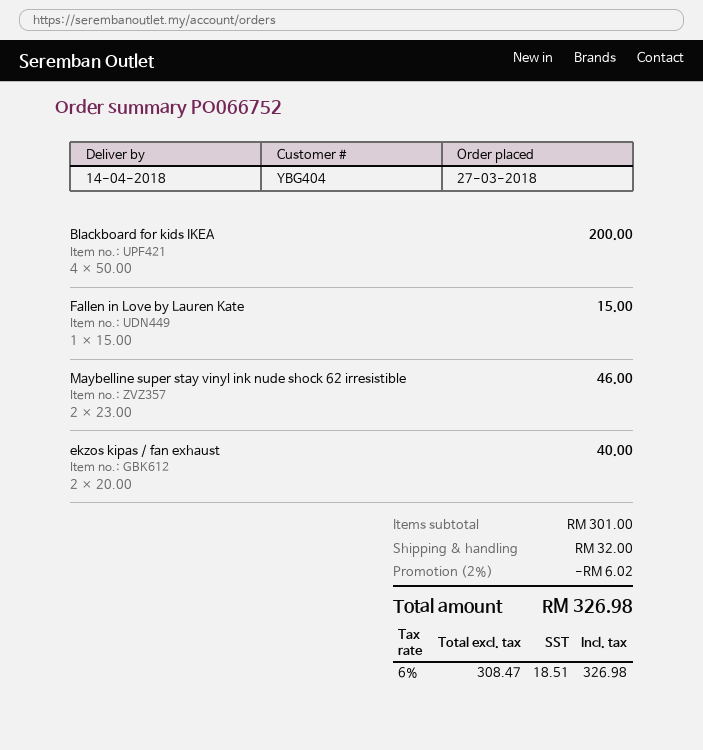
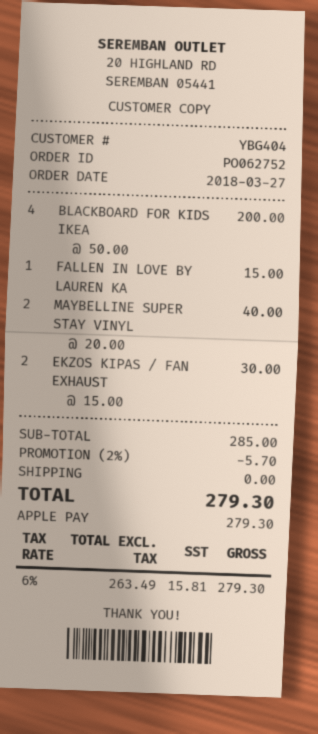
order number: PO066752 -> PO062752
Maybelline super stay vinyl ink nude shock 62 irresistible: 2 x 23.00 = 46.00 -> 2 x 20.00 = 40.00
ekzos kipas / fan exhaust: 2 x 20.00 = 40.00 -> 2 x 15.00 = 30.00
subtotal: 301.00 -> 285.00
discount: 2% = 6.02 -> 2% = 5.70
shipping: 32.00 -> 0.00
net: 308.47 -> 263.49
tax: 6% = 18.51 -> 6% = 15.81
total: 326.98 -> 279.30

